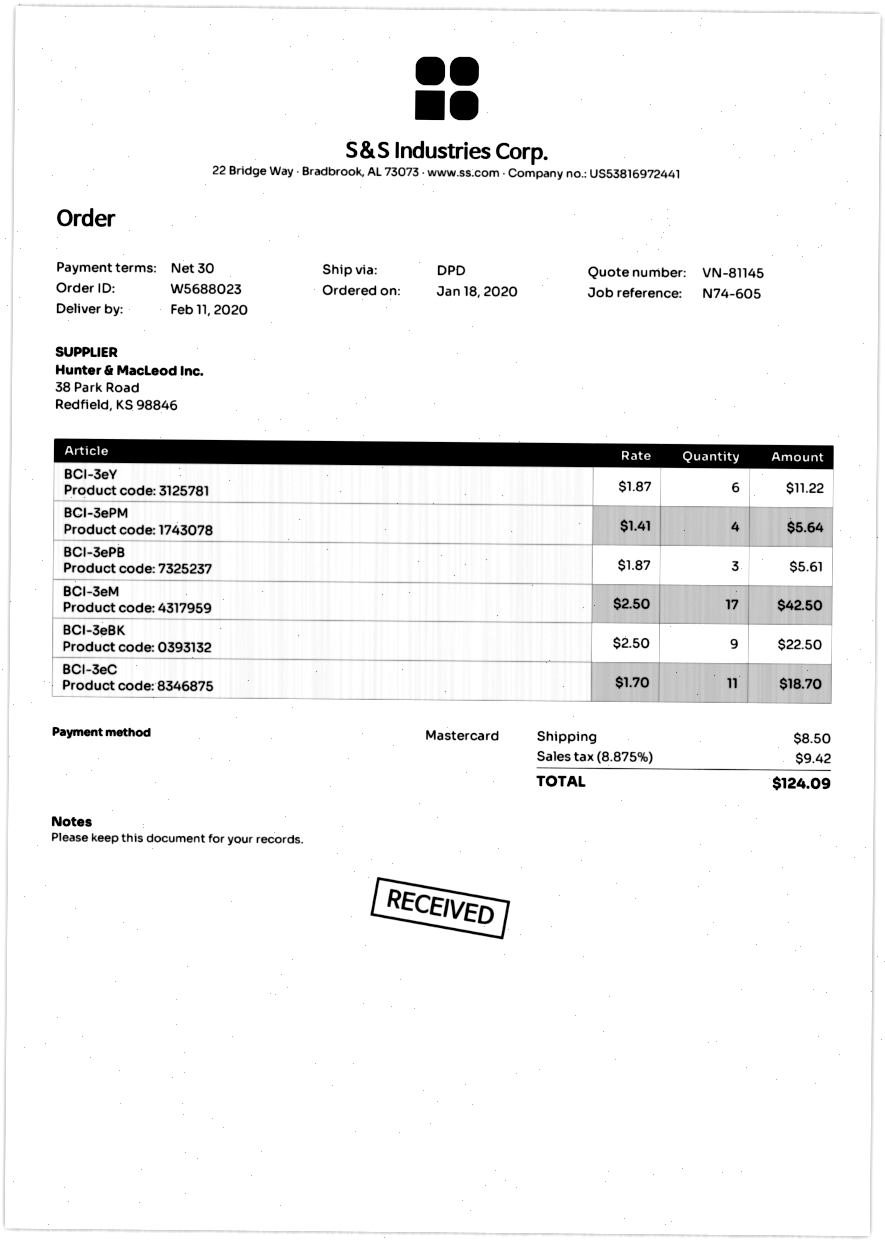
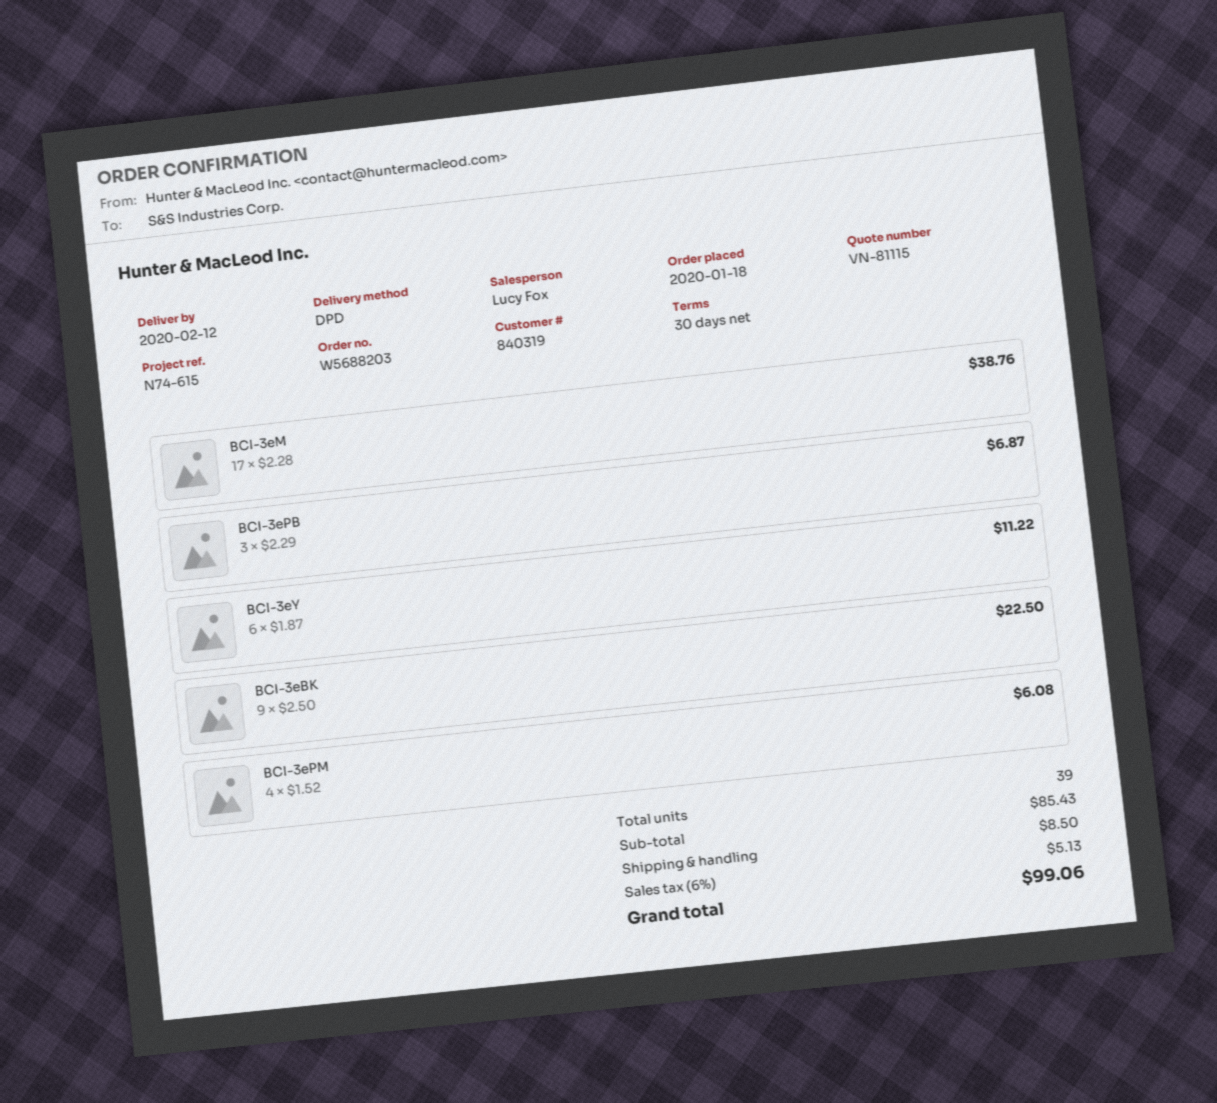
quote number: VN-81145 -> VN-81115
order number: W5688023 -> W5688203
delivery date: 2020-02-11 -> 2020-02-12
reference: N74-605 -> N74-615
BCI-3ePM: 4 x 1.41 = 5.64 -> 4 x 1.52 = 6.08
BCI-3ePB: 3 x 1.87 = 5.61 -> 3 x 2.29 = 6.87
BCI-3eM: 17 x 2.50 = 42.50 -> 17 x 2.28 = 38.76
BCI-3eC: 11 x 1.70 = 18.70 -> none
tax: 8.875% = 9.42 -> 6% = 5.13
total: 124.09 -> 99.06

